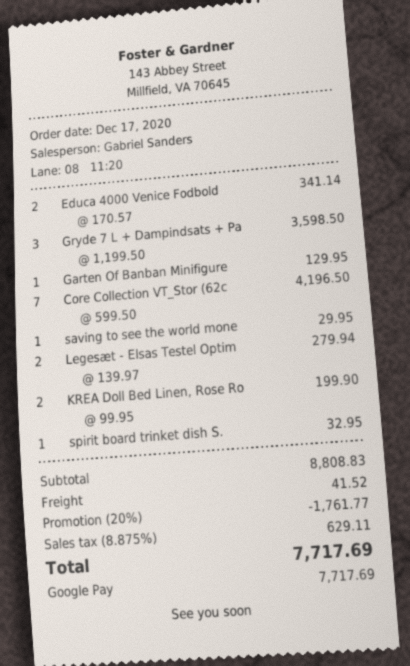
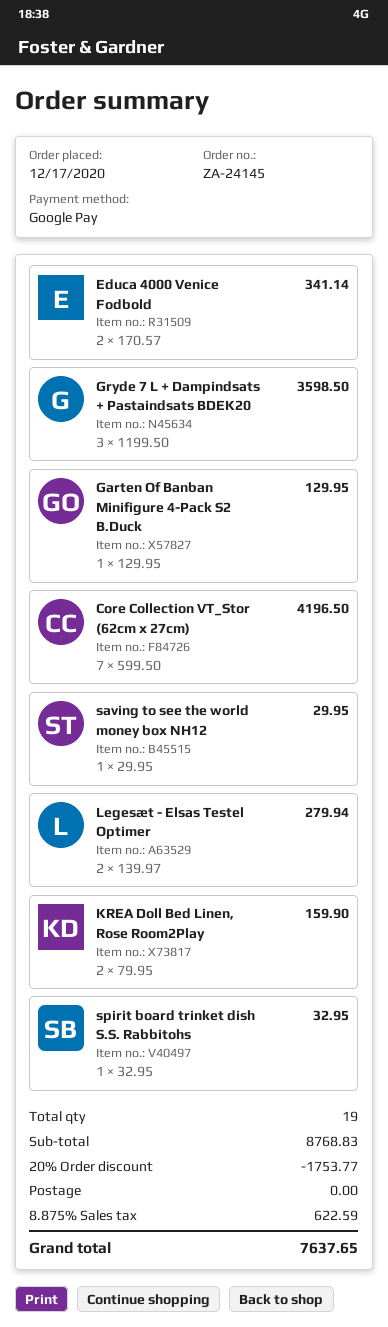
KREA Doll Bed Linen, Rose Ro: 2 x 99.95 = 199.90 -> 2 x 79.95 = 159.90
subtotal: 8808.83 -> 8768.83
discount: 20% = 1761.77 -> 20% = 1753.77
shipping: 41.52 -> 0.00
tax: 8.875% = 629.11 -> 8.875% = 622.59
total: 7717.69 -> 7637.65

